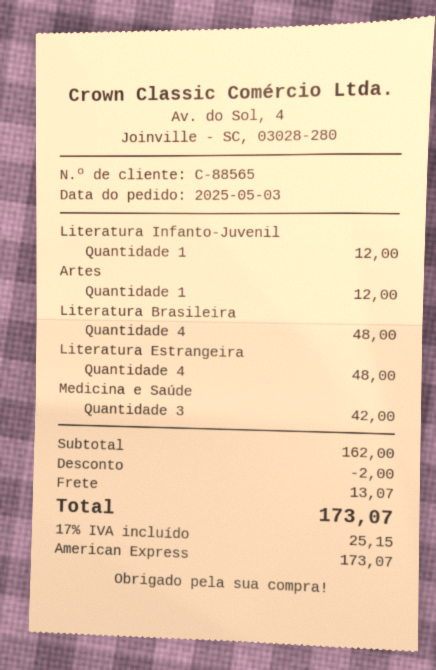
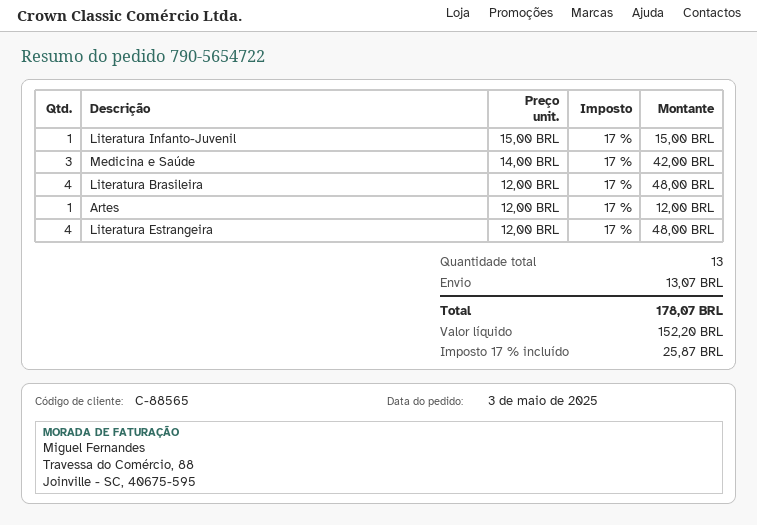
Literatura Infanto-Juvenil: 1 for 12.00 -> 1 for 15.00
discount: 2.00 -> none
tax: 17% = 25.15 -> 17% = 25.87
total: 173.07 -> 178.07

